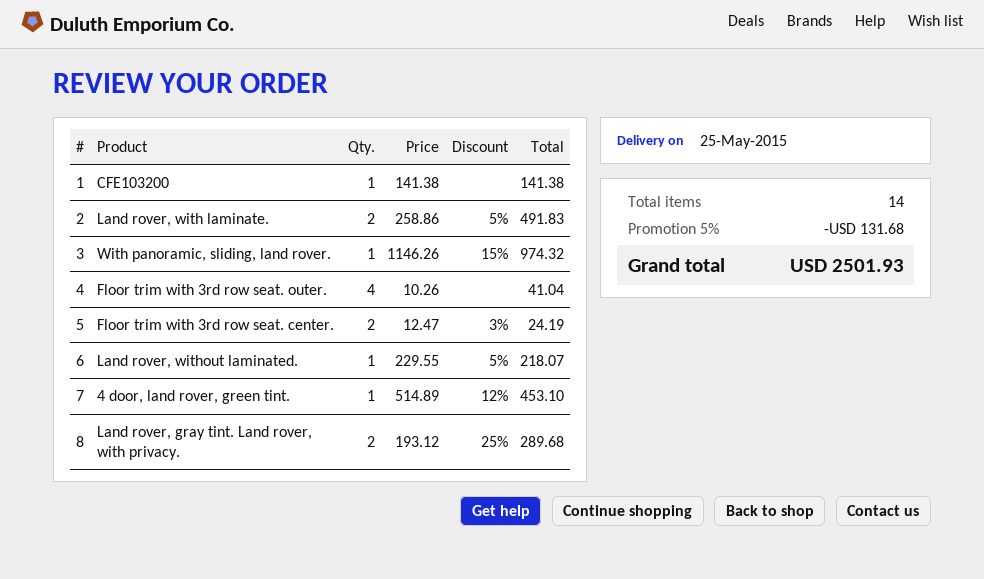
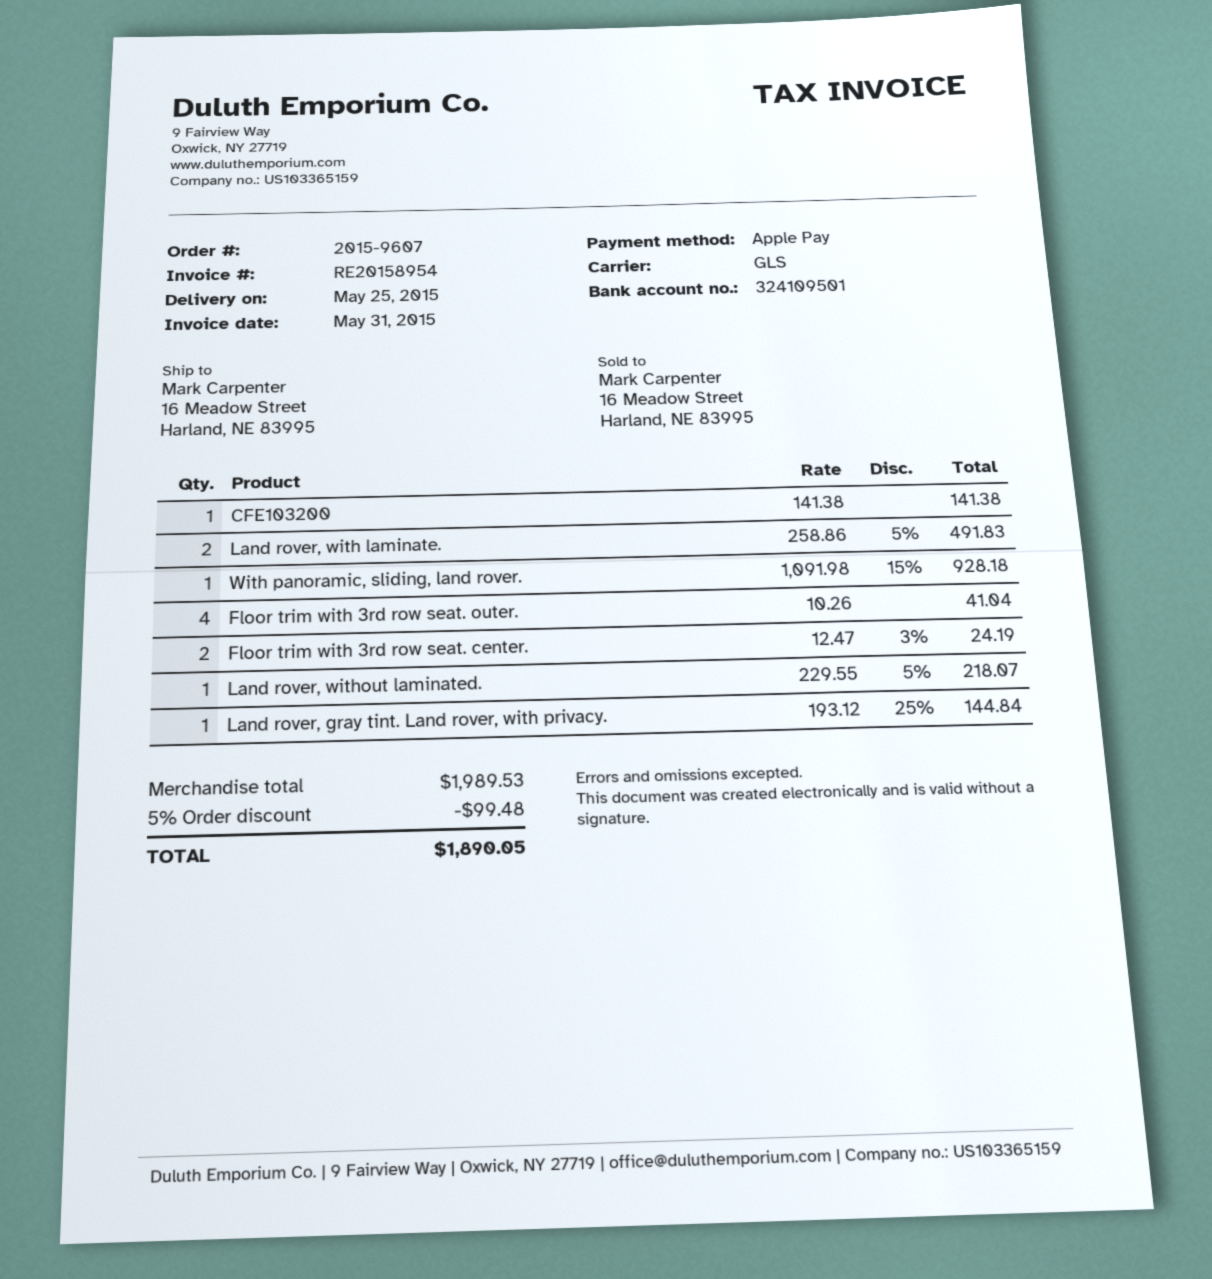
With panoramic, sliding, land rover.: 1 x 1146.26 - 15% = 974.32 -> 1 x 1091.98 - 15% = 928.18
4 door, land rover, green tint.: 1 x 514.89 - 12% = 453.10 -> none
Land rover, gray tint. Land rover, with privacy.: 2 x 193.12 - 25% = 289.68 -> 1 x 193.12 - 25% = 144.84
discount: 5% = 131.68 -> 5% = 99.48
total: 2501.93 -> 1890.05

